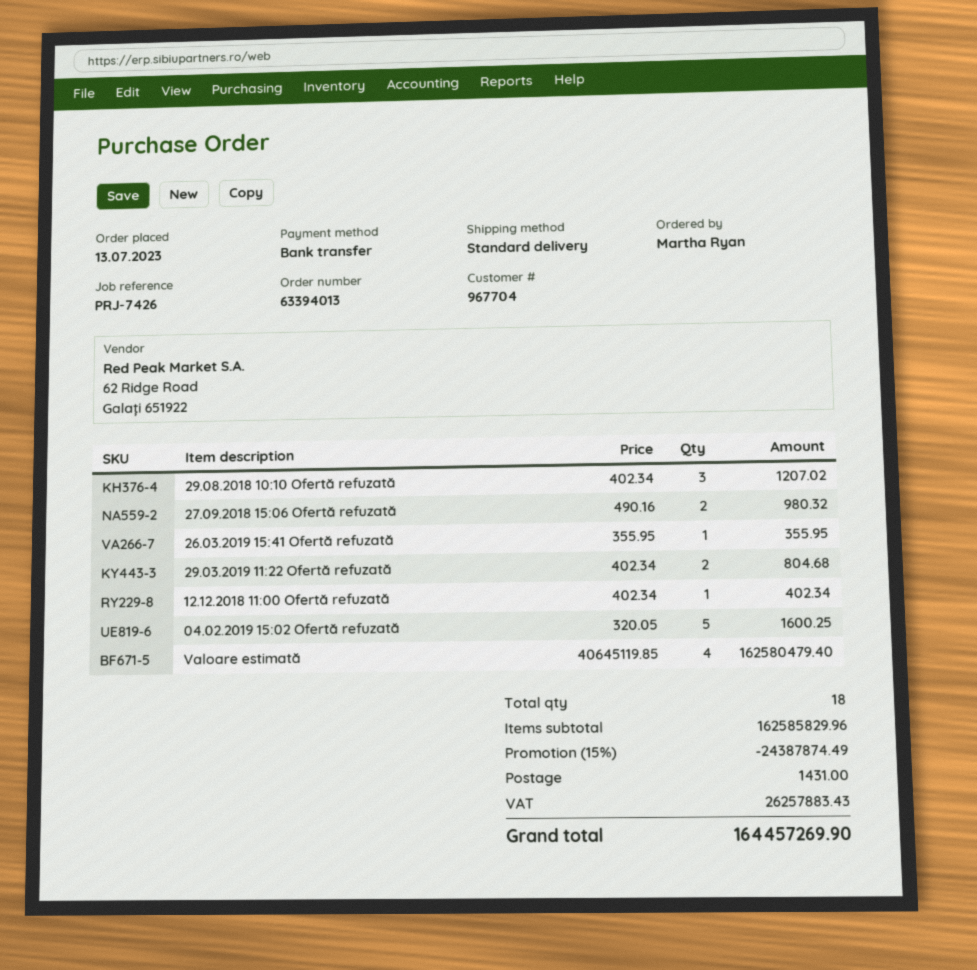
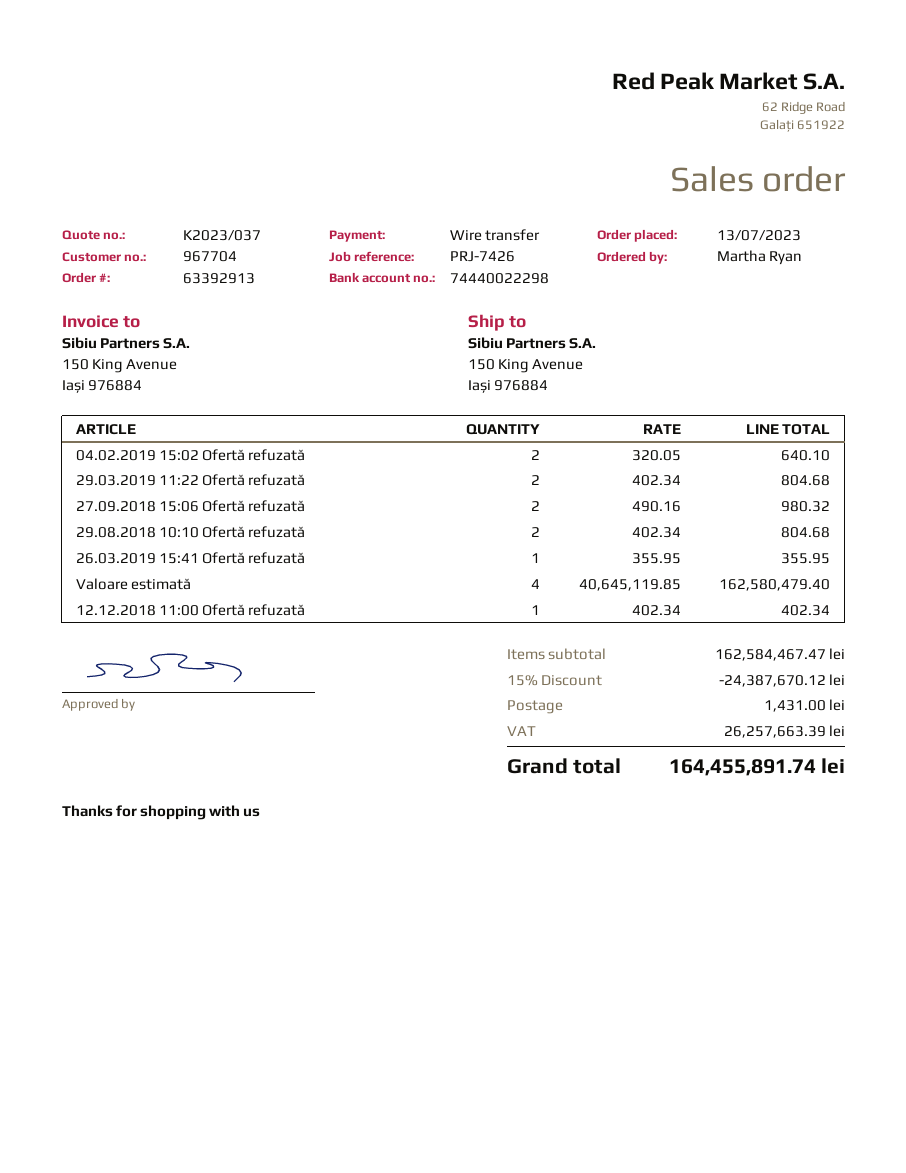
order number: 63394013 -> 63392913
29.08.2018 10:10 Ofertă refuzată: 3 x 402.34 = 1207.02 -> 2 x 402.34 = 804.68
04.02.2019 15:02 Ofertă refuzată: 5 x 320.05 = 1600.25 -> 2 x 320.05 = 640.10
subtotal: 162585829.96 -> 162584467.47
discount: 15% = 24387874.49 -> 15% = 24387670.12
tax: 26257883.43 -> 26257663.39
total: 164457269.90 -> 164455891.74

